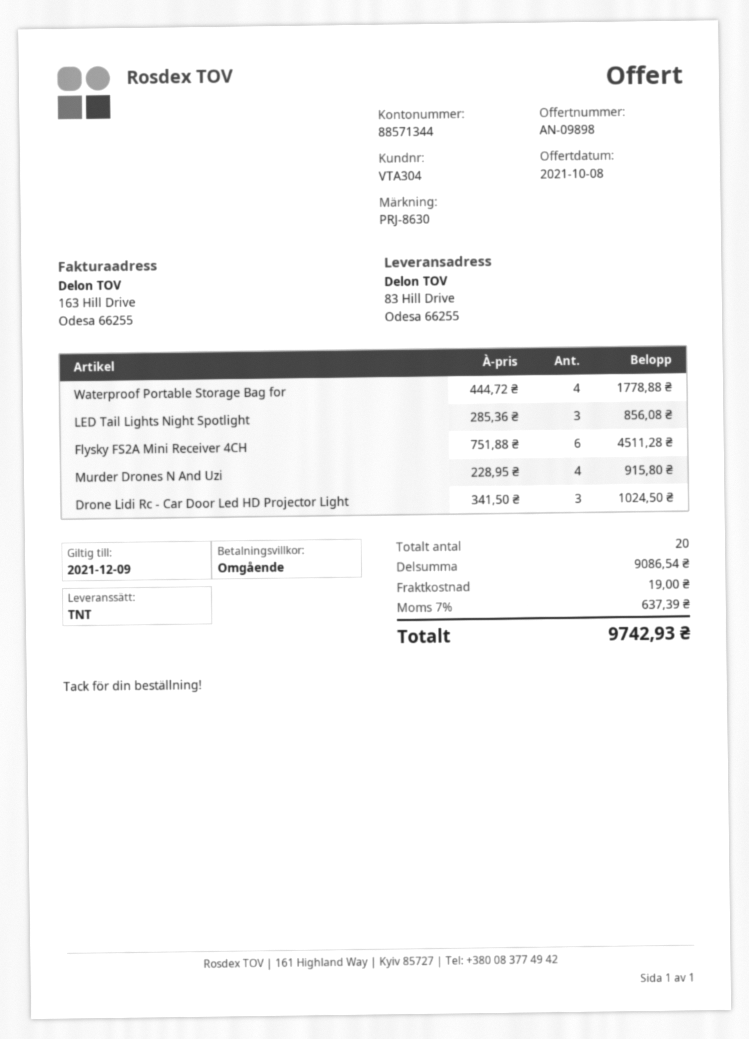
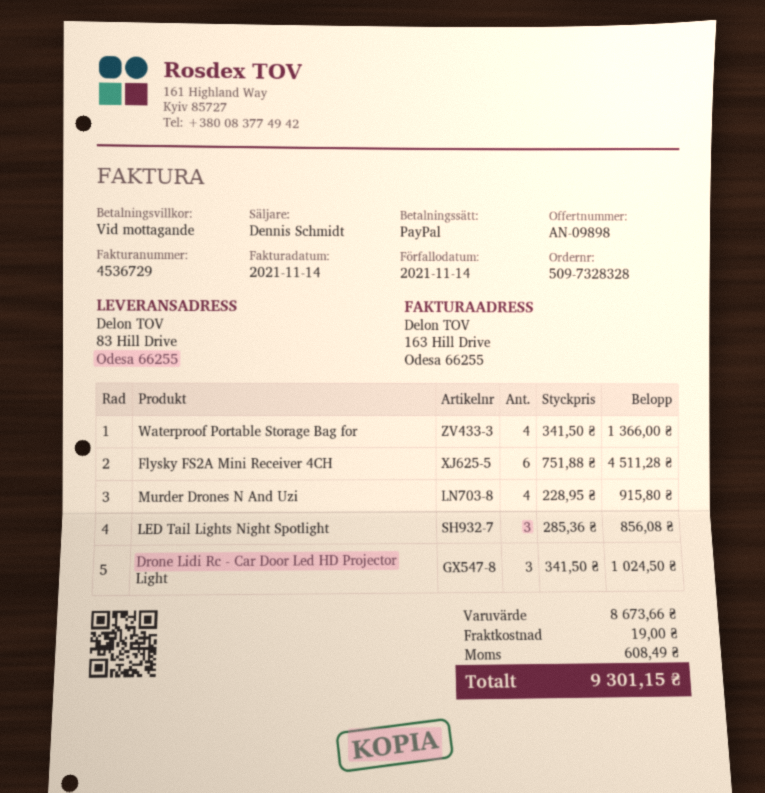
Waterproof Portable Storage Bag for: 4 x 444.72 = 1778.88 -> 4 x 341.50 = 1366.00
subtotal: 9086.54 -> 8673.66
tax: 637.39 -> 608.49
total: 9742.93 -> 9301.15

